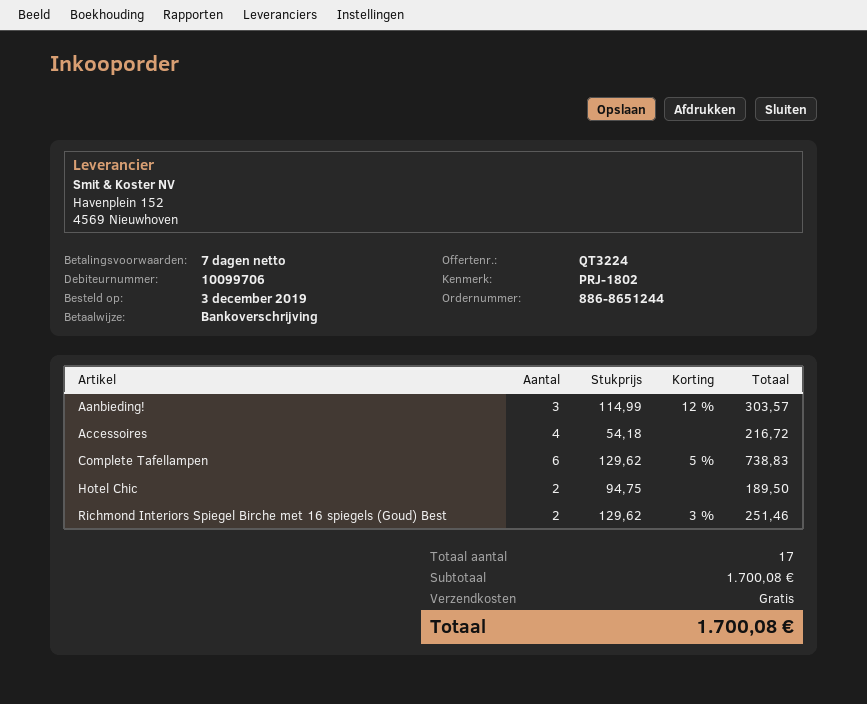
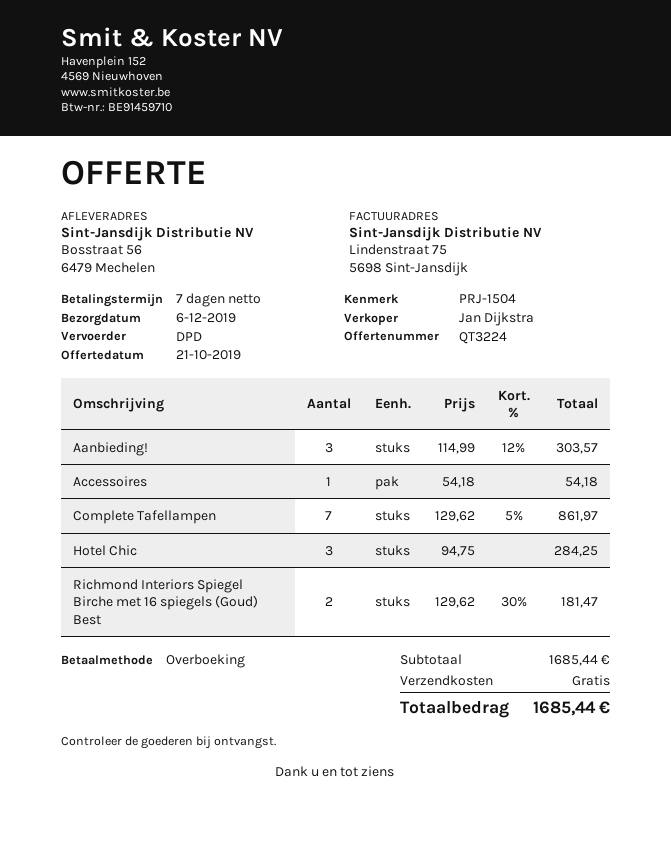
reference: PRJ-1802 -> PRJ-1504
Accessoires: 4 x 54.18 = 216.72 -> 1 x 54.18 = 54.18
Complete Tafellampen: 6 x 129.62 - 5% = 738.83 -> 7 x 129.62 - 5% = 861.97
Hotel Chic: 2 x 94.75 = 189.50 -> 3 x 94.75 = 284.25
Richmond Interiors Spiegel Birche met 16 spiegels (Goud) Best: 2 x 129.62 - 3% = 251.46 -> 2 x 129.62 - 30% = 181.47
subtotal: 1700.08 -> 1685.44
total: 1700.08 -> 1685.44

